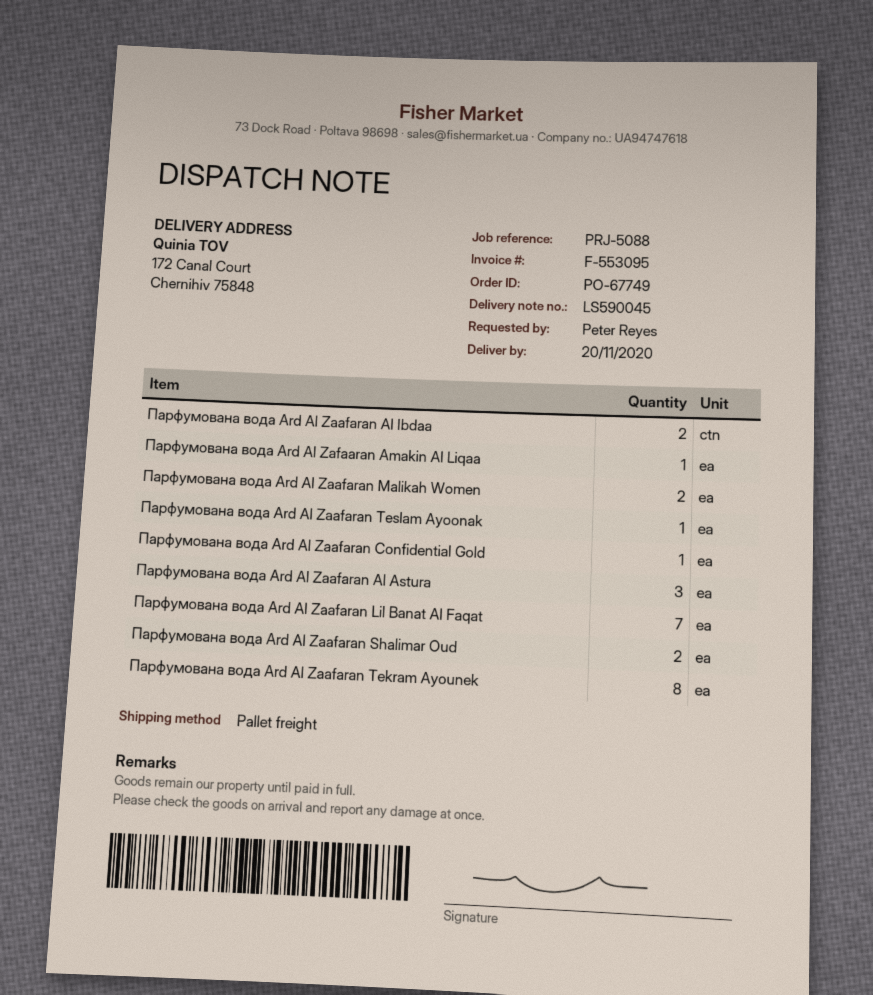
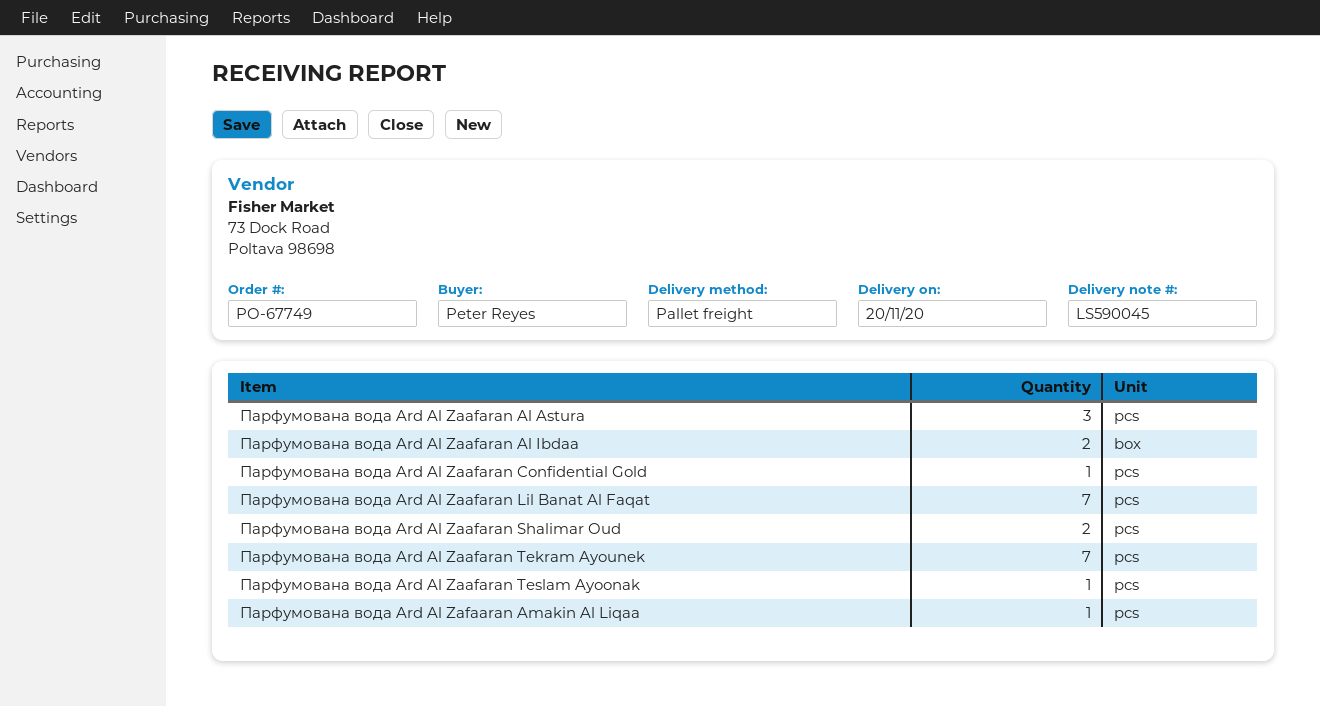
Парфумована вода Ard Al Zaafaran Malikah Women: 2 -> none
Парфумована вода Ard Al Zaafaran Tekram Ayounek: 8 -> 7

